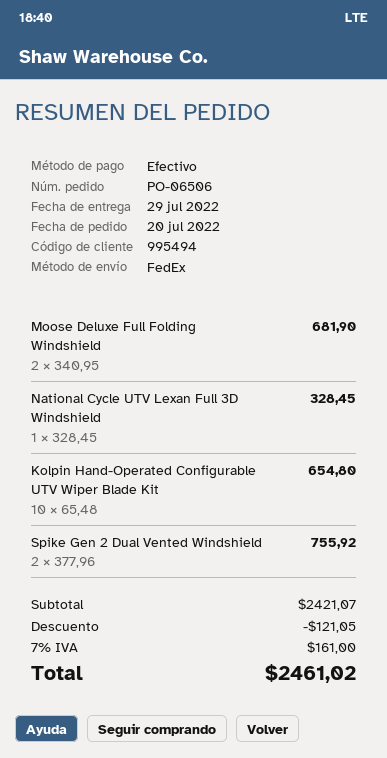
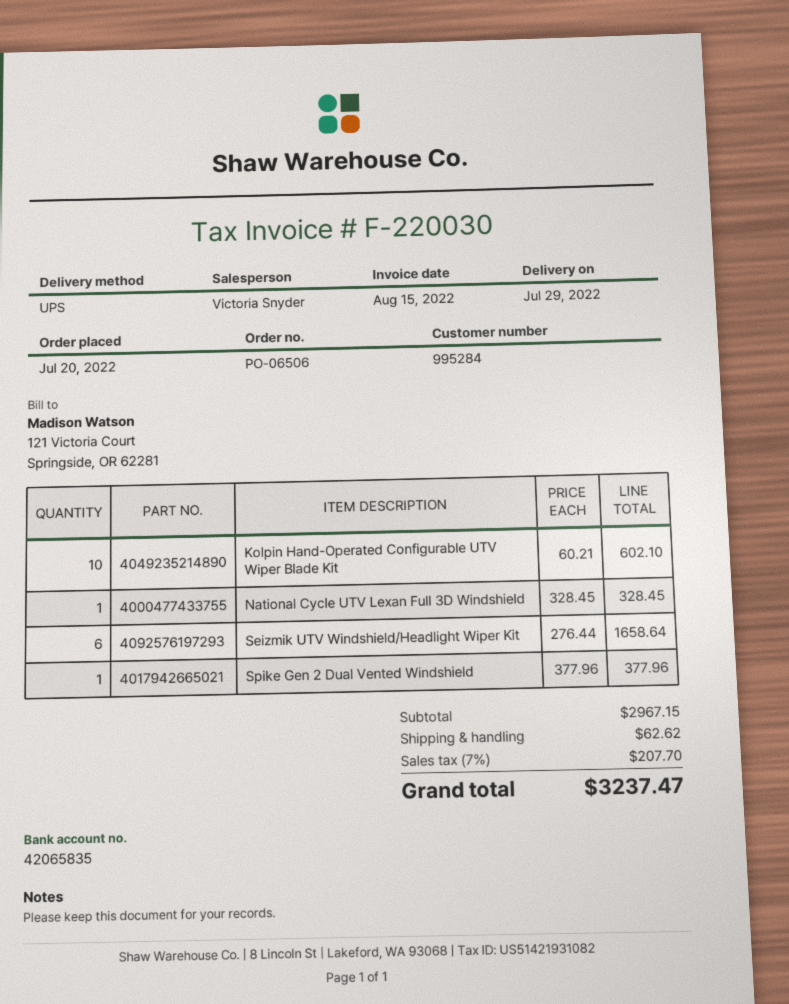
customer number: 995494 -> 995284
shipping method: FedEx -> UPS
Moose Deluxe Full Folding Windshield: 2 x 340.95 = 681.90 -> none
Kolpin Hand-Operated Configurable UTV Wiper Blade Kit: 10 x 65.48 = 654.80 -> 10 x 60.21 = 602.10
Spike Gen 2 Dual Vented Windshield: 2 x 377.96 = 755.92 -> 1 x 377.96 = 377.96
Seizmik UTV Windshield/Headlight Wiper Kit: none -> 6 x 276.44 = 1658.64
subtotal: 2421.07 -> 2967.15
discount: 121.05 -> none
shipping: none -> 62.62
tax: 7% = 161.00 -> 7% = 207.70
total: 2461.02 -> 3237.47

